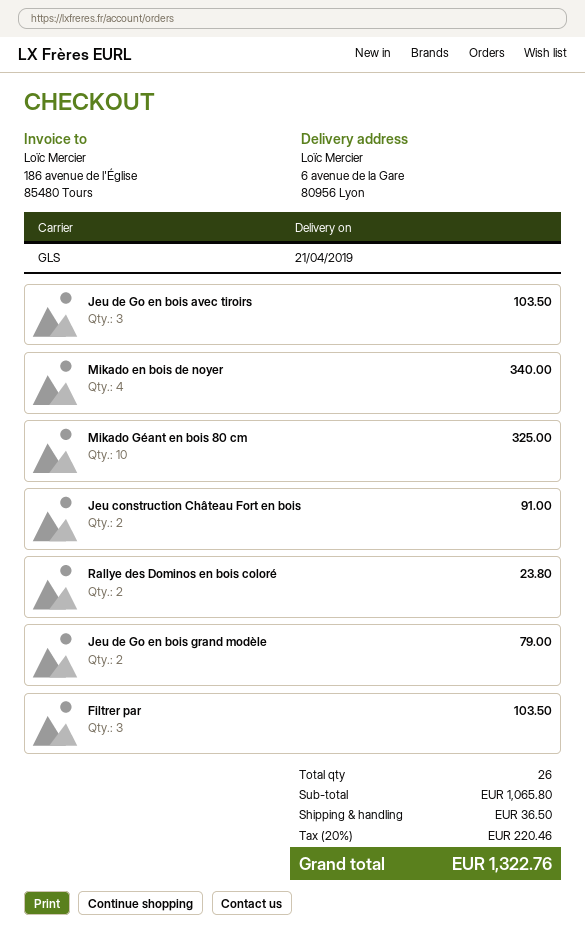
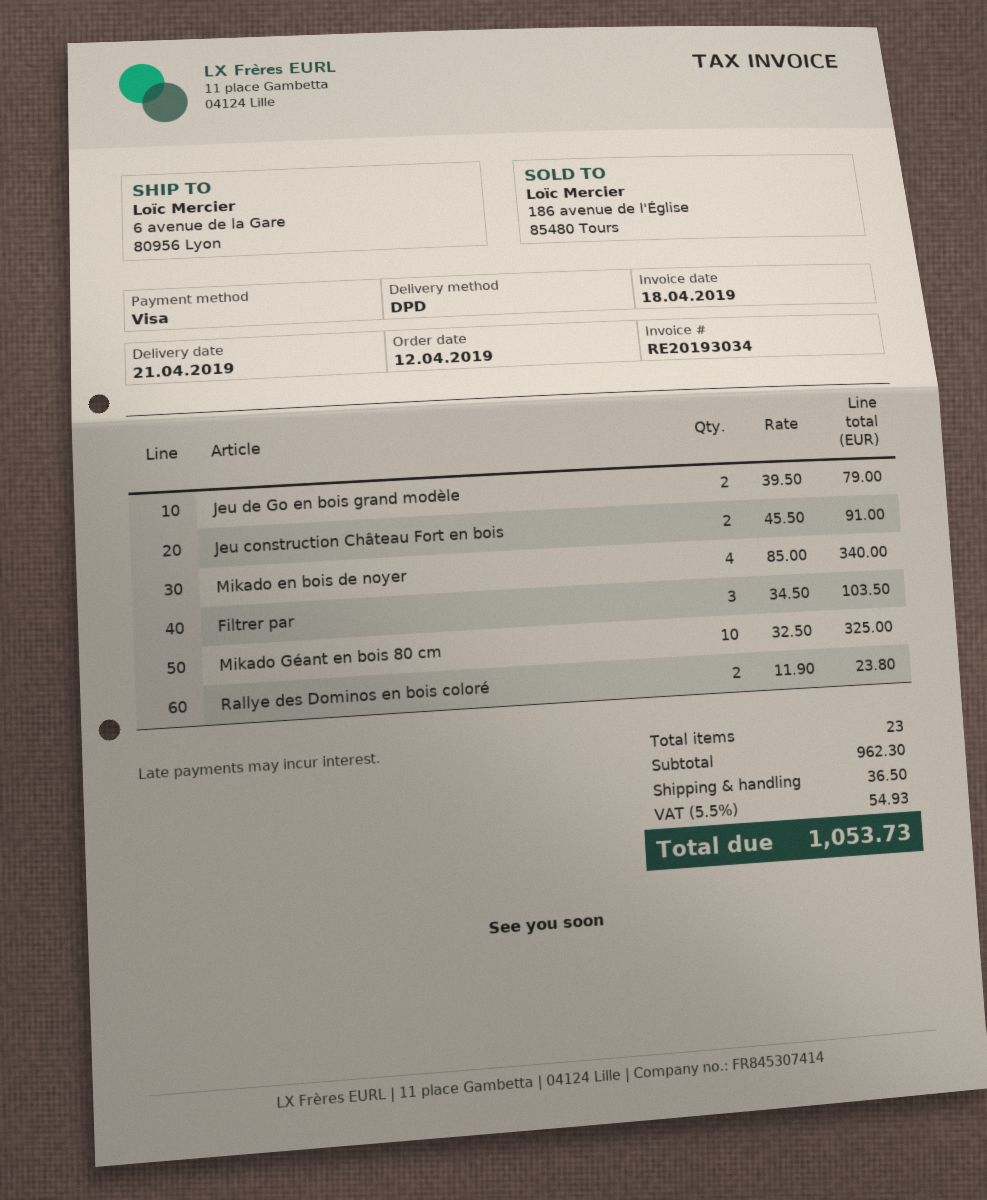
shipping method: GLS -> DPD
Jeu de Go en bois avec tiroirs: 3 for 103.50 -> none
total quantity: 26 -> 23
subtotal: 1065.80 -> 962.30
tax: 20% = 220.46 -> 5.5% = 54.93
total: 1322.76 -> 1053.73

